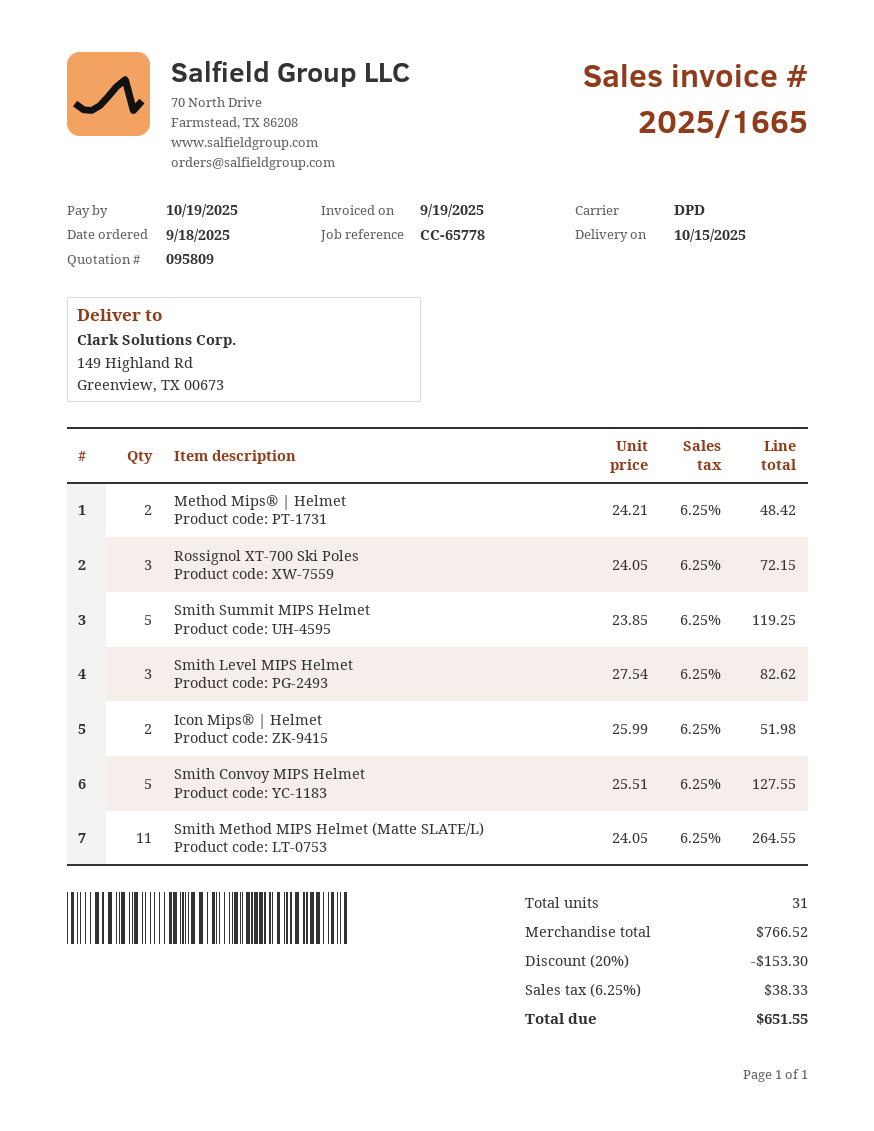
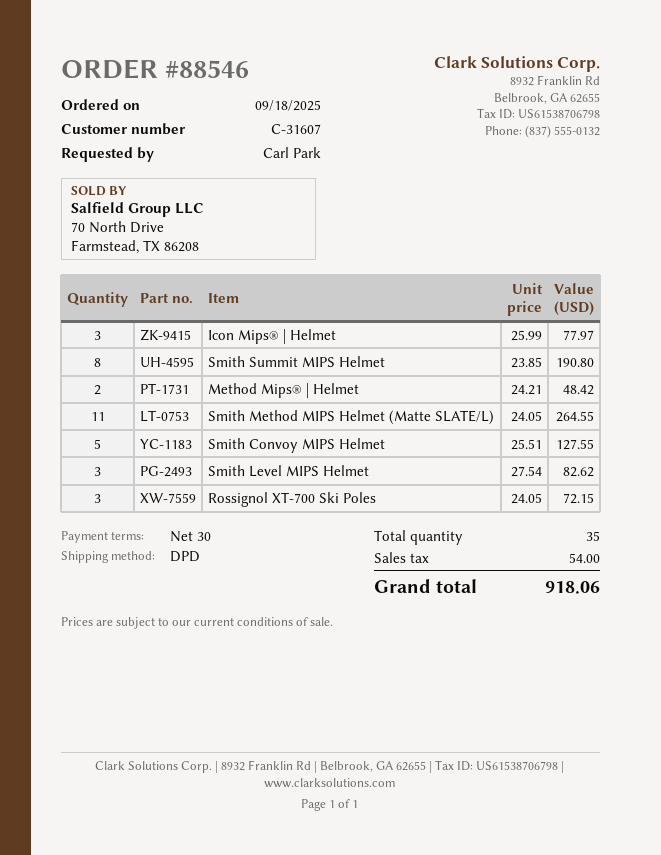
Smith Summit MIPS Helmet: 5 x 23.85 = 119.25 -> 8 x 23.85 = 190.80
Icon Mips® | Helmet: 2 x 25.99 = 51.98 -> 3 x 25.99 = 77.97
total quantity: 31 -> 35
discount: 20% = 153.30 -> none
tax: 38.33 -> 54.00
total: 651.55 -> 918.06

